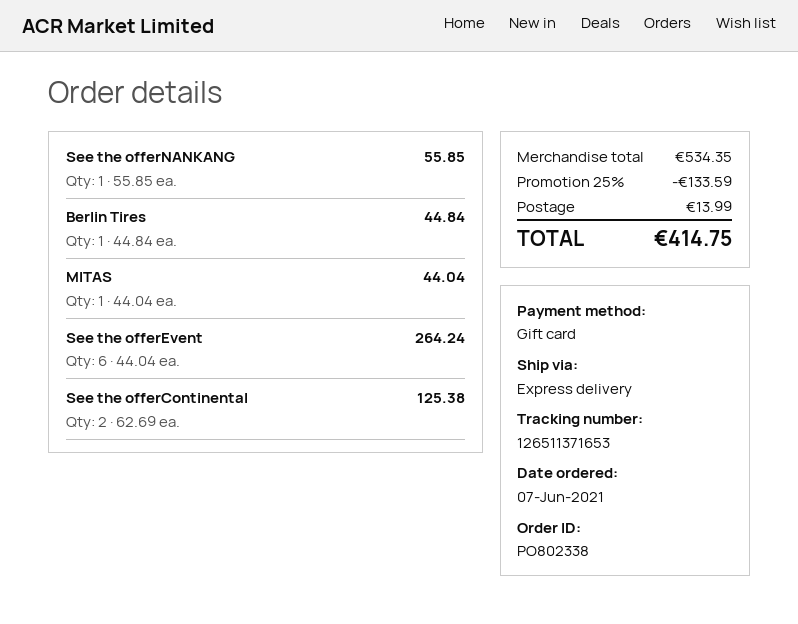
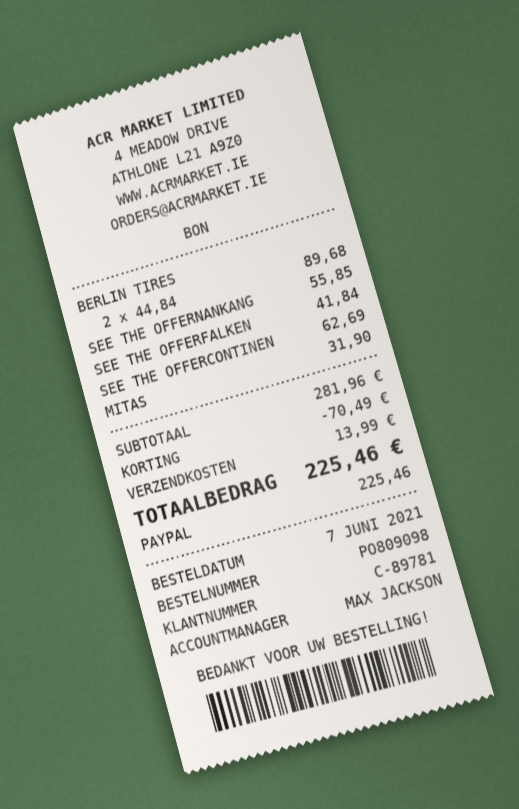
order number: PO802338 -> PO809098
payment method: gift card -> PayPal
Berlin Tires: 1 x 44.84 = 44.84 -> 2 x 44.84 = 89.68
MITAS: 1 x 44.04 = 44.04 -> 1 x 31.90 = 31.90
See the offerEvent: 6 x 44.04 = 264.24 -> none
See the offerContinental: 2 x 62.69 = 125.38 -> 1 x 62.69 = 62.69
SEE THE OFFERFALKEN: none -> 1 x 41.84 = 41.84
subtotal: 534.35 -> 281.96
discount: 133.59 -> 70.49
total: 414.75 -> 225.46

